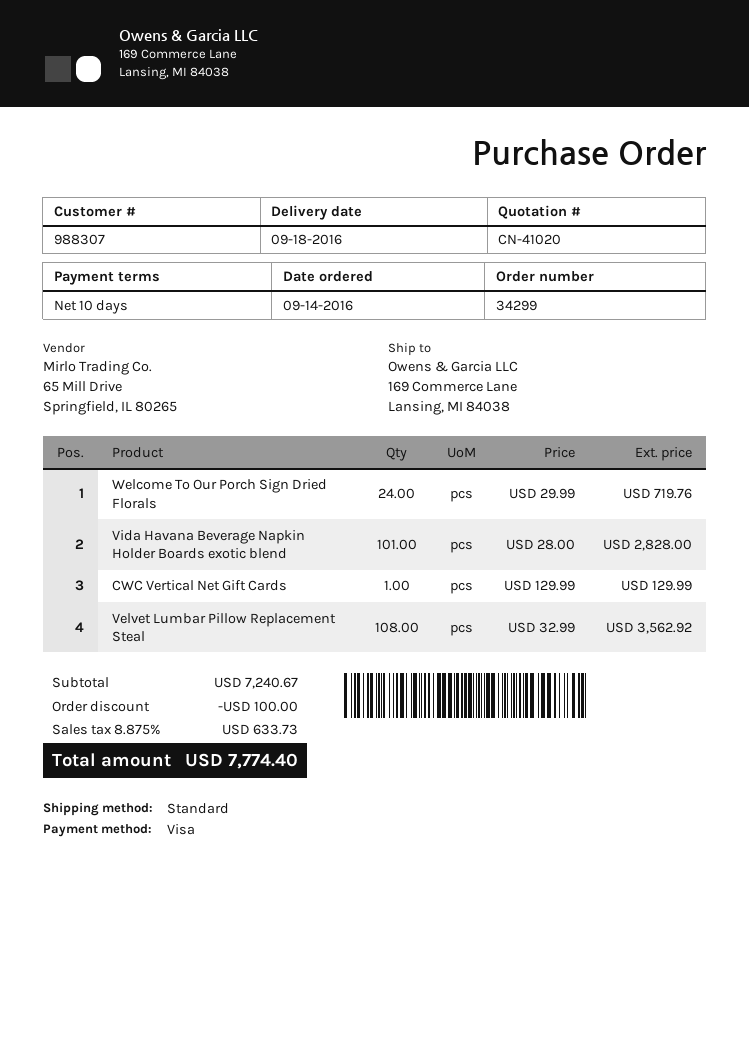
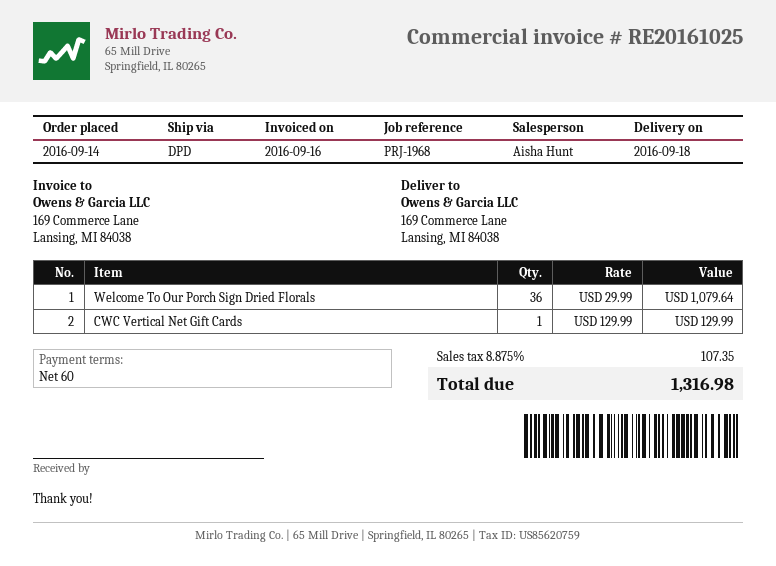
payment terms: 10 days -> 60 days
shipping method: standard -> DPD
Welcome To Our Porch Sign Dried Florals: 24 x 29.99 = 719.76 -> 36 x 29.99 = 1079.64
Vida Havana Beverage Napkin Holder Boards exotic blend: 101 x 28.00 = 2828.00 -> none
Velvet Lumbar Pillow Replacement Steal: 108 x 32.99 = 3562.92 -> none
discount: 100.00 -> none
tax: 8.875% = 633.73 -> 8.875% = 107.35
total: 7774.40 -> 1316.98

